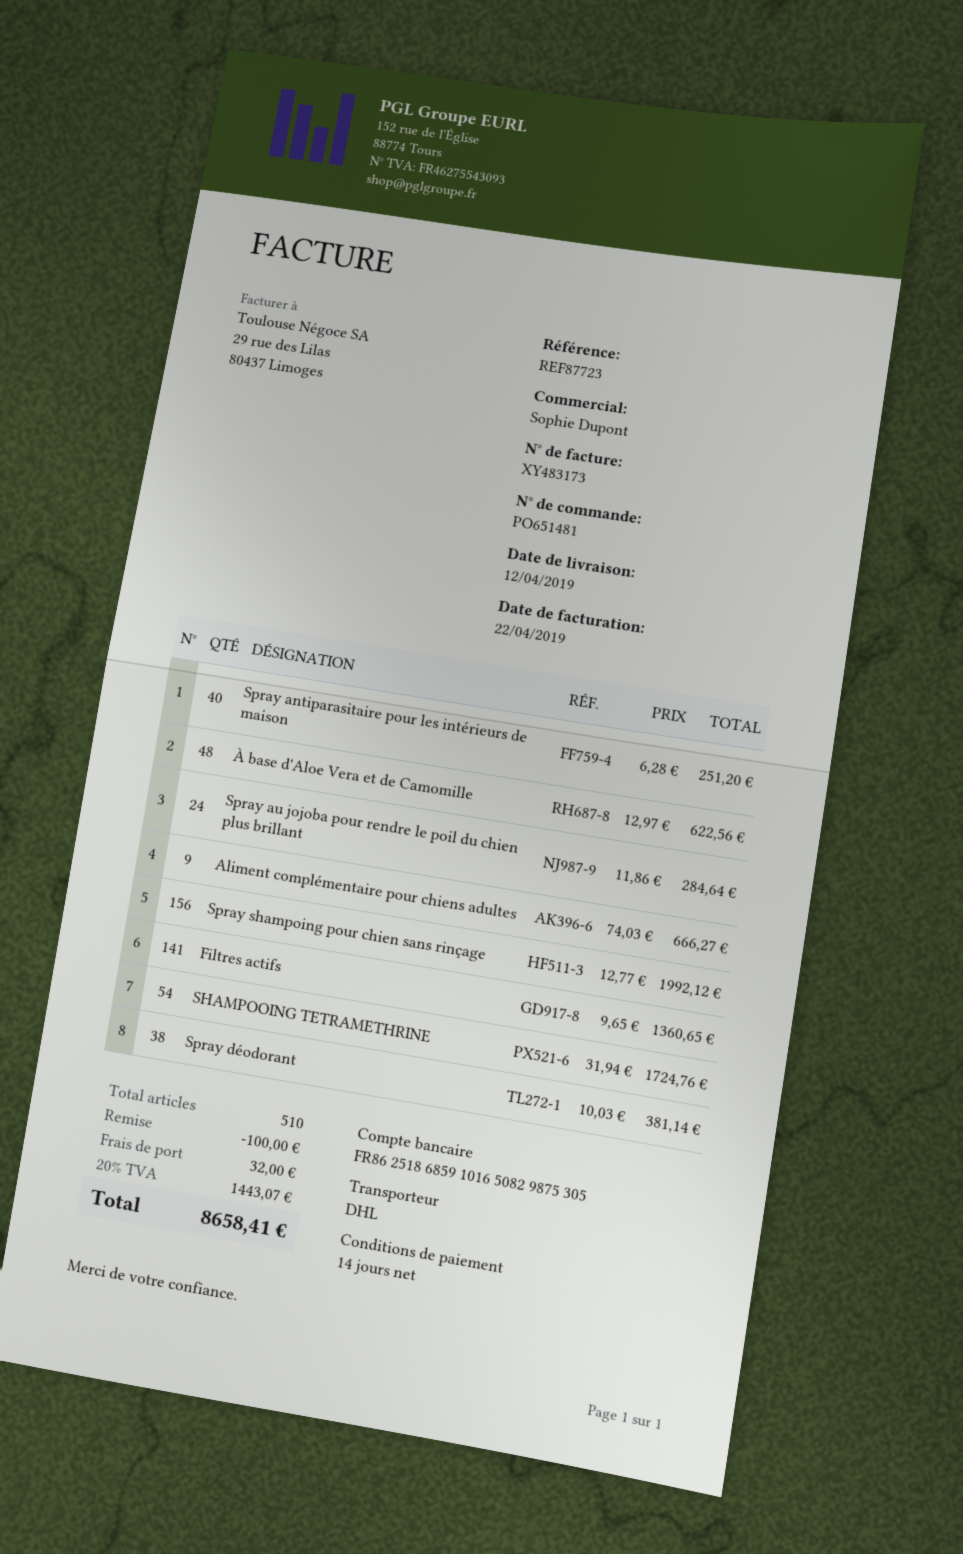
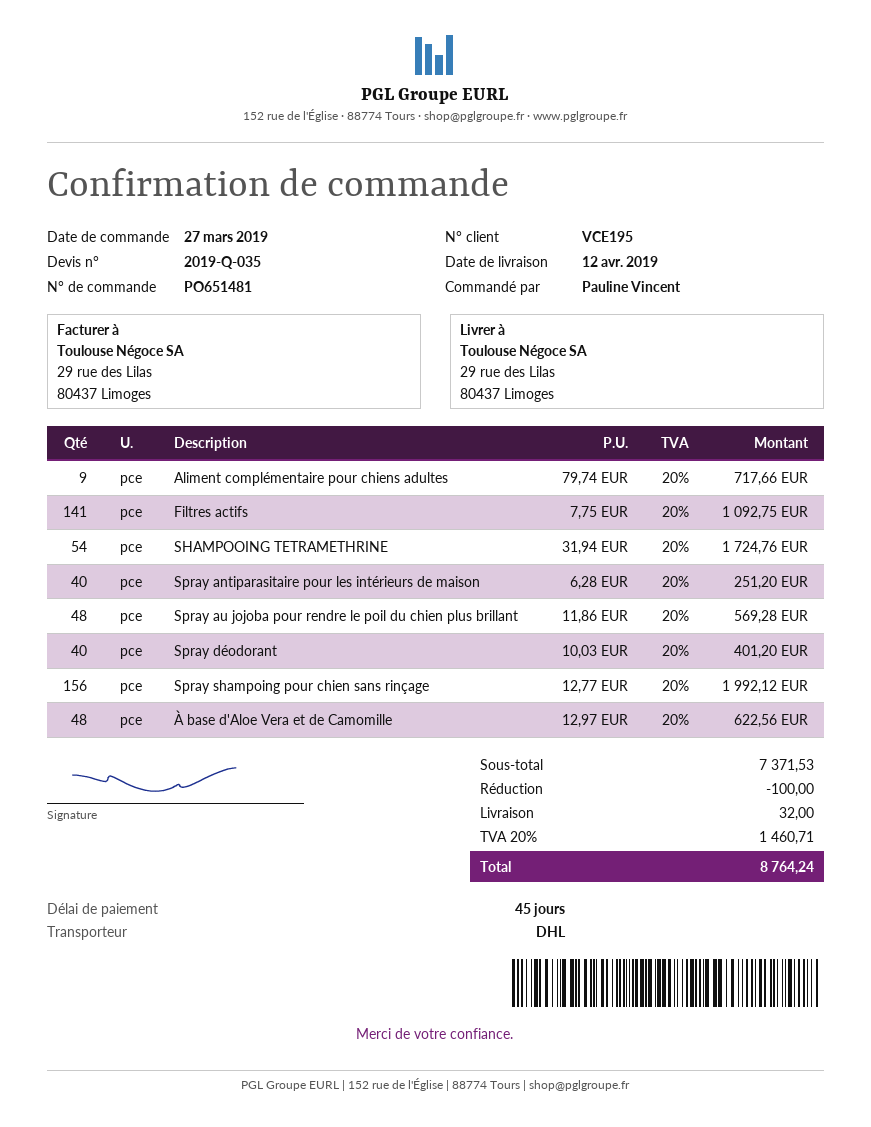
payment terms: 14 days -> 45 days
Spray au jojoba pour rendre le poil du chien plus brillant: 24 x 11.86 = 284.64 -> 48 x 11.86 = 569.28
Aliment complémentaire pour chiens adultes: 9 x 74.03 = 666.27 -> 9 x 79.74 = 717.66
Filtres actifs: 141 x 9.65 = 1360.65 -> 141 x 7.75 = 1092.75
Spray déodorant: 38 x 10.03 = 381.14 -> 40 x 10.03 = 401.20
tax: 20% = 1443.07 -> 20% = 1460.71
total: 8658.41 -> 8764.24

